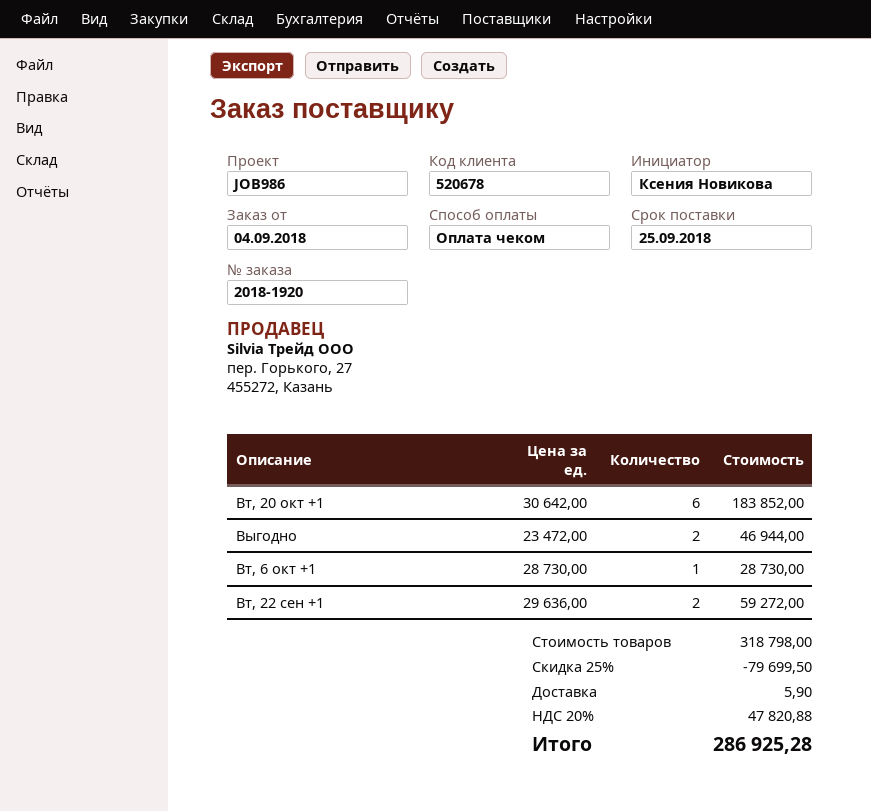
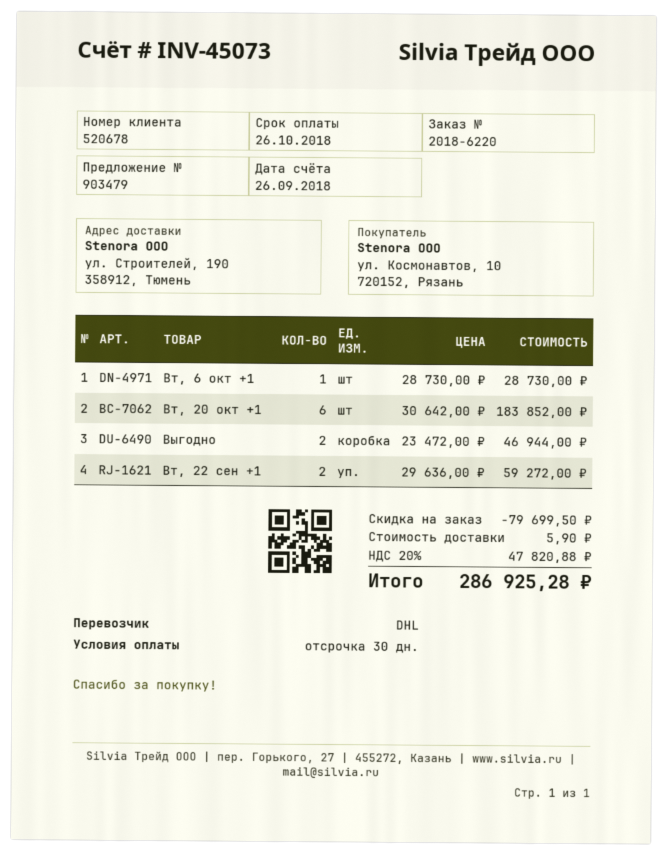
order number: 2018-1920 -> 2018-6220

